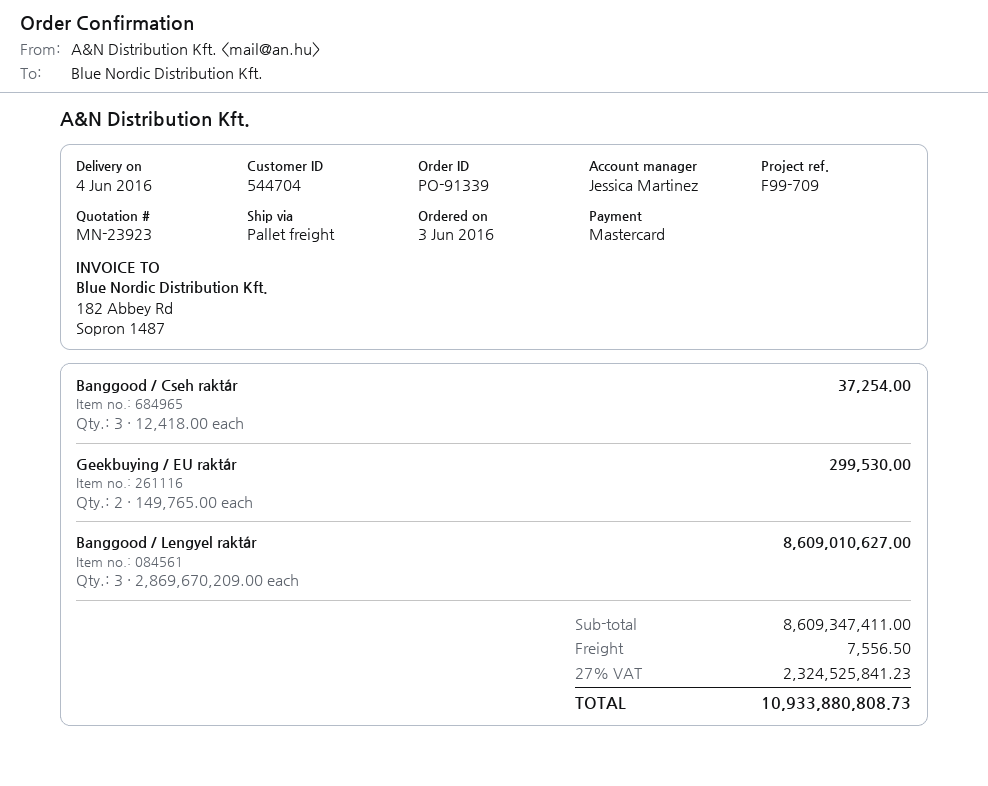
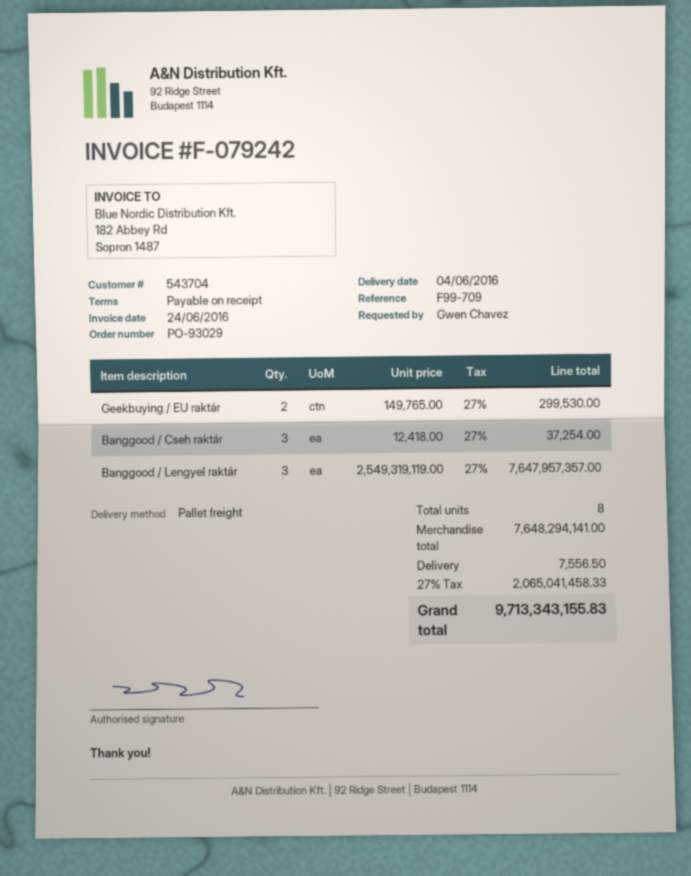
order number: PO-91339 -> PO-93029
customer number: 544704 -> 543704
Banggood / Lengyel raktár: 3 x 2869670209.00 = 8609010627.00 -> 3 x 2549319119.00 = 7647957357.00
subtotal: 8609347411.00 -> 7648294141.00
tax: 27% = 2324525841.23 -> 27% = 2065041458.33
total: 10933880808.73 -> 9713343155.83

